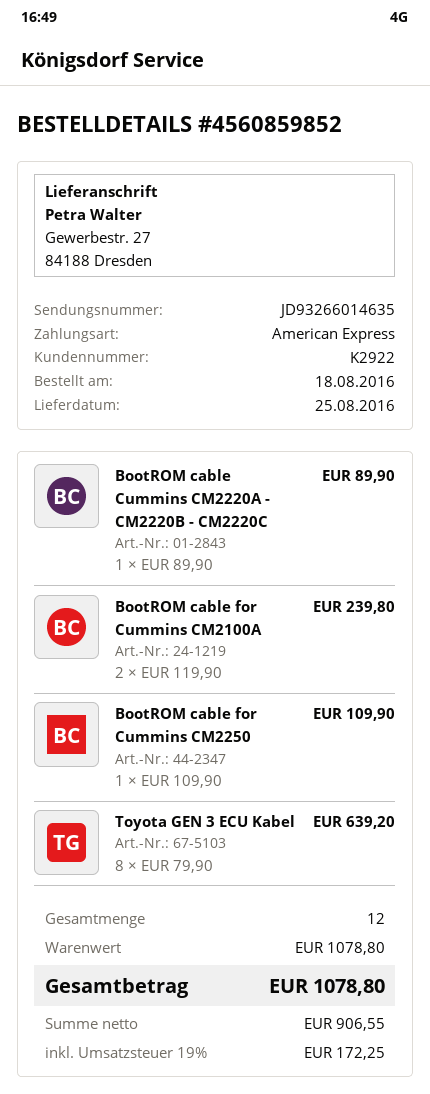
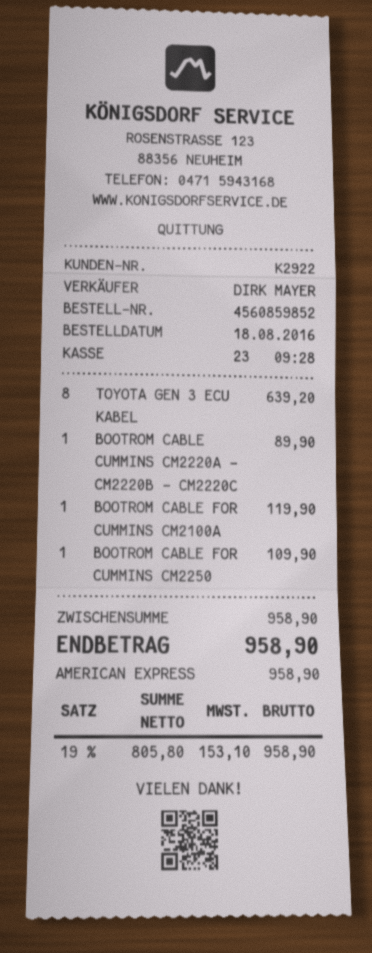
BootROM cable for Cummins CM2100A: 2 for 239.80 -> 1 for 119.90
subtotal: 1078.80 -> 958.90
net: 906.55 -> 805.80
tax: 19% = 172.25 -> 19% = 153.10
total: 1078.80 -> 958.90

